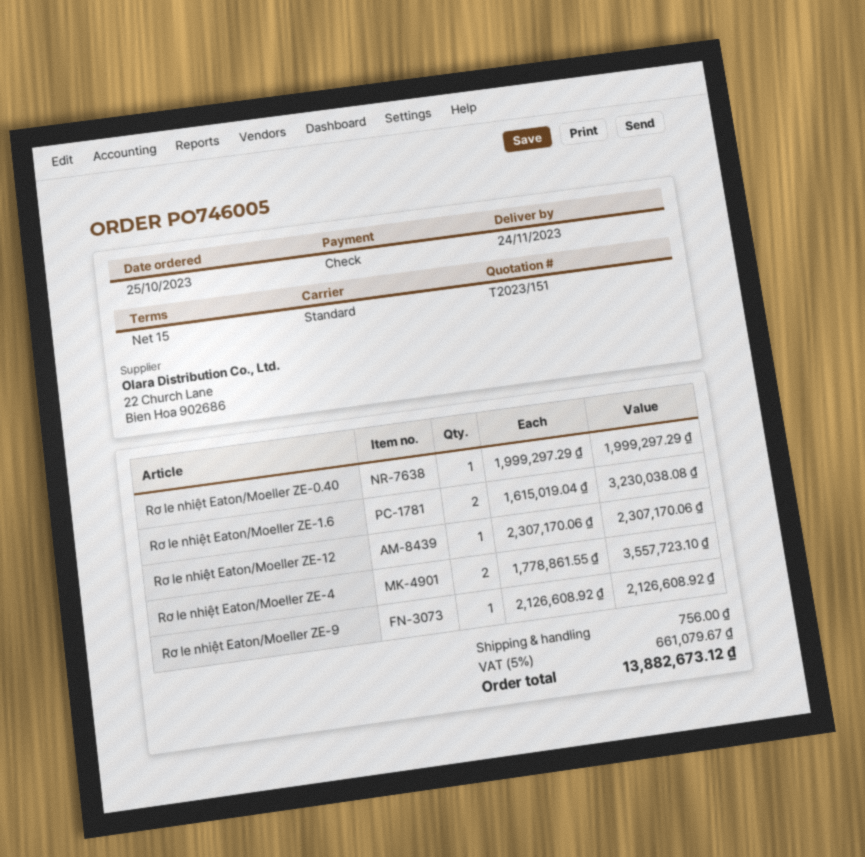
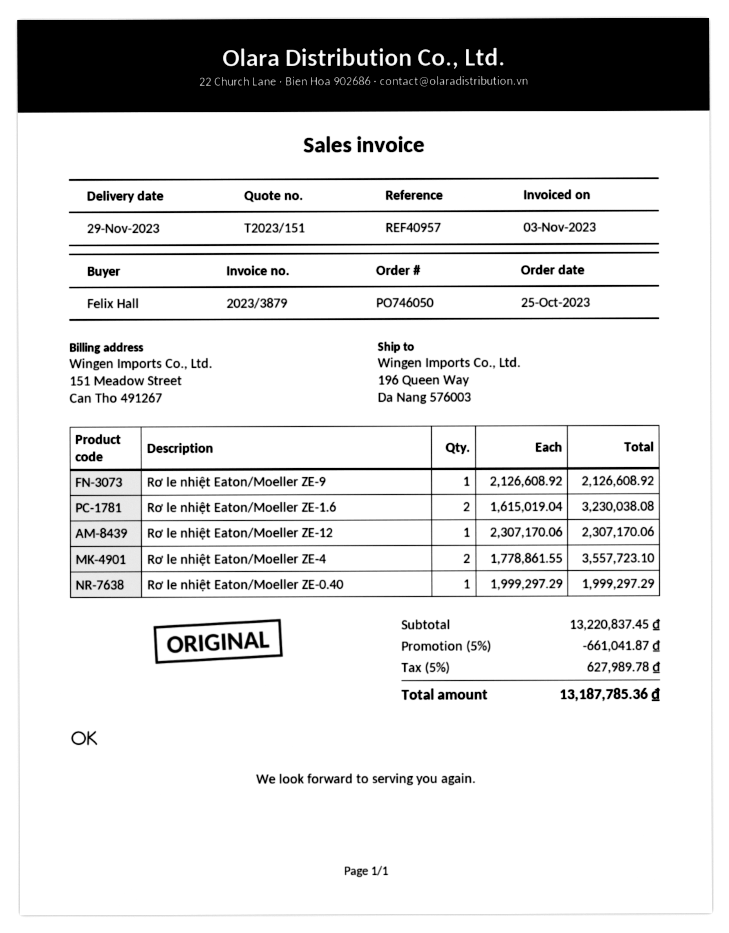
order number: PO746005 -> PO746050
delivery date: 2023-11-24 -> 2023-11-29
discount: none -> 5% = 661041.87
shipping: 756.00 -> none
tax: 5% = 661079.67 -> 5% = 627989.78
total: 13882673.12 -> 13187785.36

